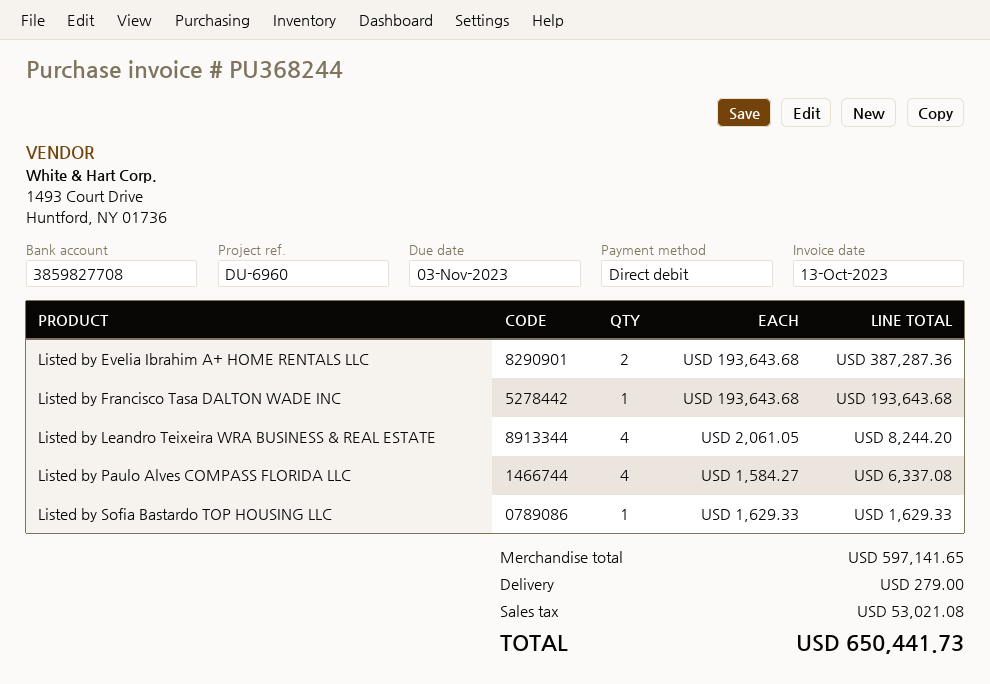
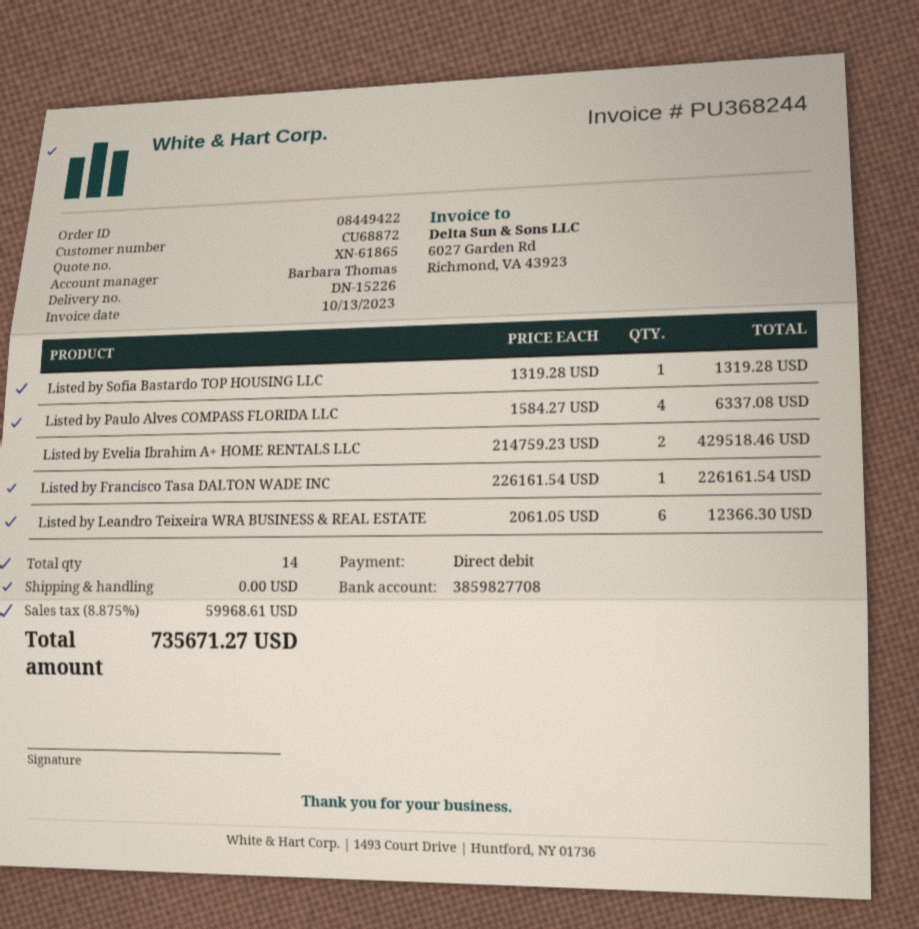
Listed by Evelia Ibrahim A+ HOME RENTALS LLC: 2 x 193643.68 = 387287.36 -> 2 x 214759.23 = 429518.46
Listed by Francisco Tasa DALTON WADE INC: 1 x 193643.68 = 193643.68 -> 1 x 226161.54 = 226161.54
Listed by Leandro Teixeira WRA BUSINESS & REAL ESTATE: 4 x 2061.05 = 8244.20 -> 6 x 2061.05 = 12366.30
Listed by Sofia Bastardo TOP HOUSING LLC: 1 x 1629.33 = 1629.33 -> 1 x 1319.28 = 1319.28
shipping: 279.00 -> 0.00
tax: 53021.08 -> 59968.61
total: 650441.73 -> 735671.27

